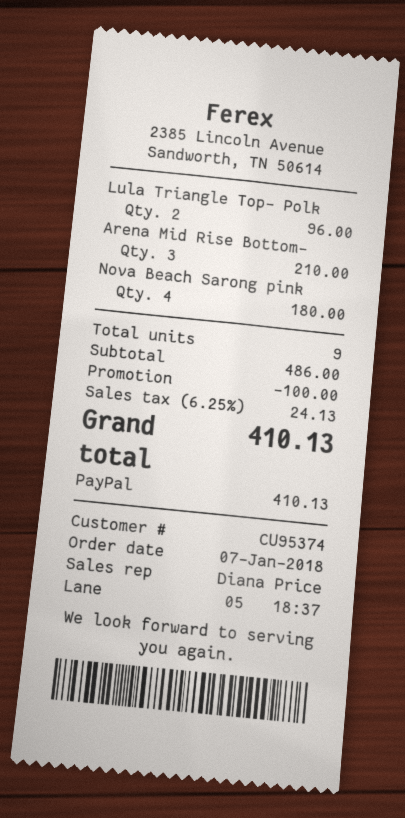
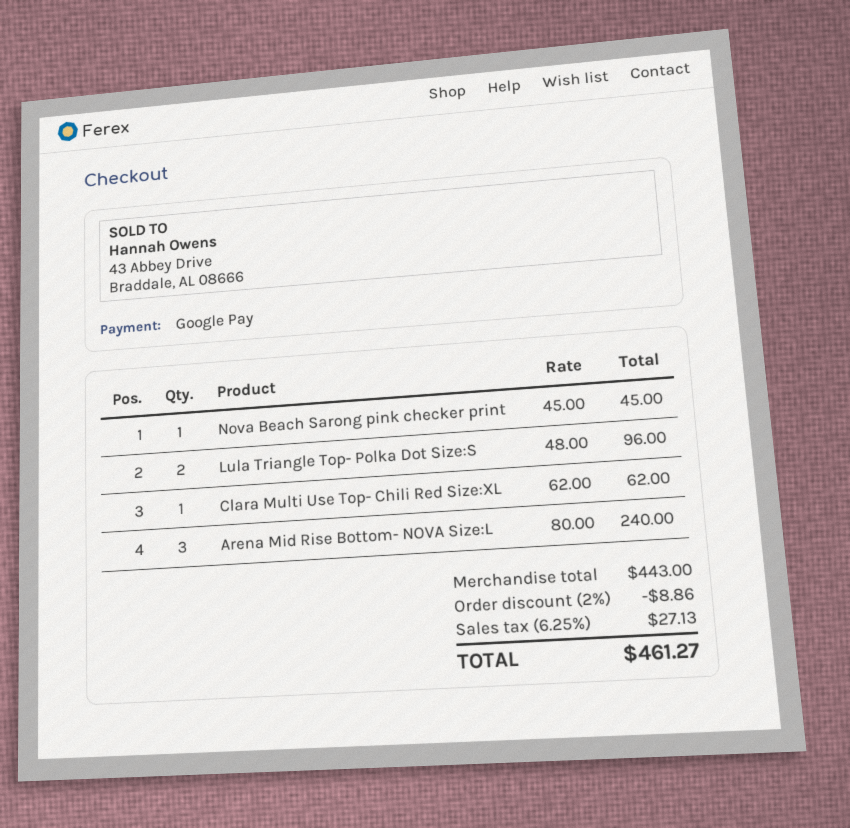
payment method: PayPal -> Google Pay
Arena Mid Rise Bottom-: 3 for 210.00 -> 3 for 240.00
Nova Beach Sarong pink: 4 for 180.00 -> 1 for 45.00
Clara Multi Use Top- Chili Red Size:XL: none -> 1 for 62.00
subtotal: 486.00 -> 443.00
discount: 100.00 -> 8.86
tax: 6.25% = 24.13 -> 6.25% = 27.13
total: 410.13 -> 461.27

